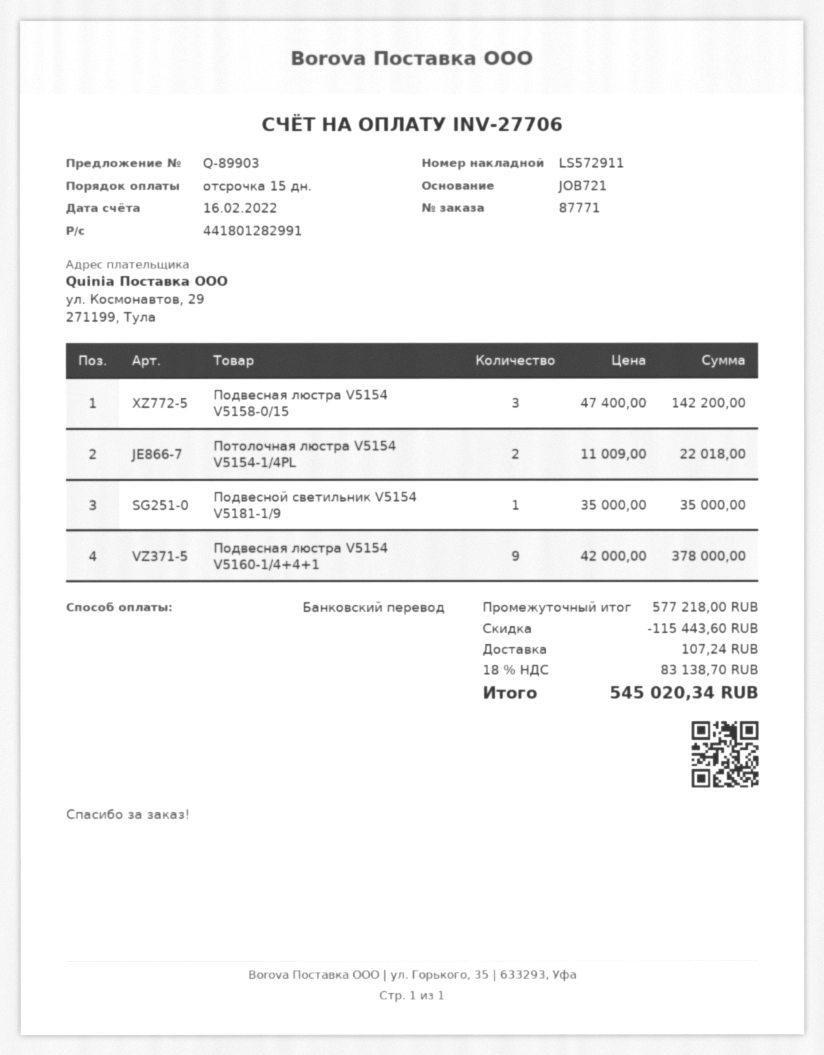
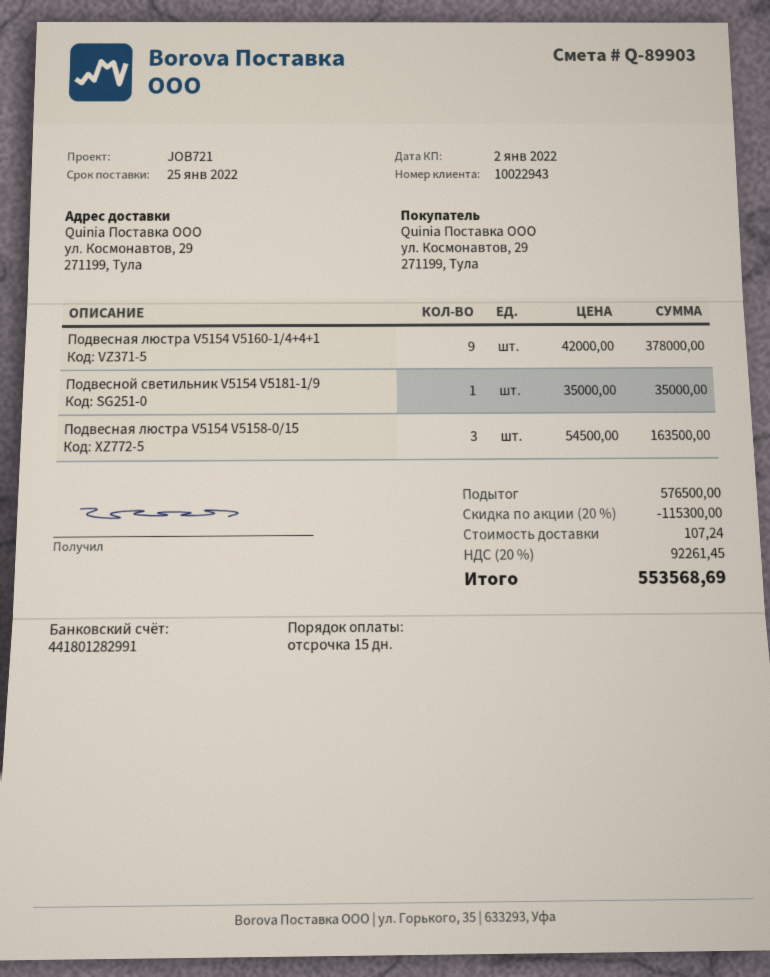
Подвесная люстра V5154 V5158-0/15: 3 x 47400.00 = 142200.00 -> 3 x 54500.00 = 163500.00
Потолочная люстра V5154 V5154-1/4PL: 2 x 11009.00 = 22018.00 -> none
subtotal: 577218.00 -> 576500.00
discount: 115443.60 -> 115300.00
tax: 18% = 83138.70 -> 20% = 92261.45
total: 545020.34 -> 553568.69

